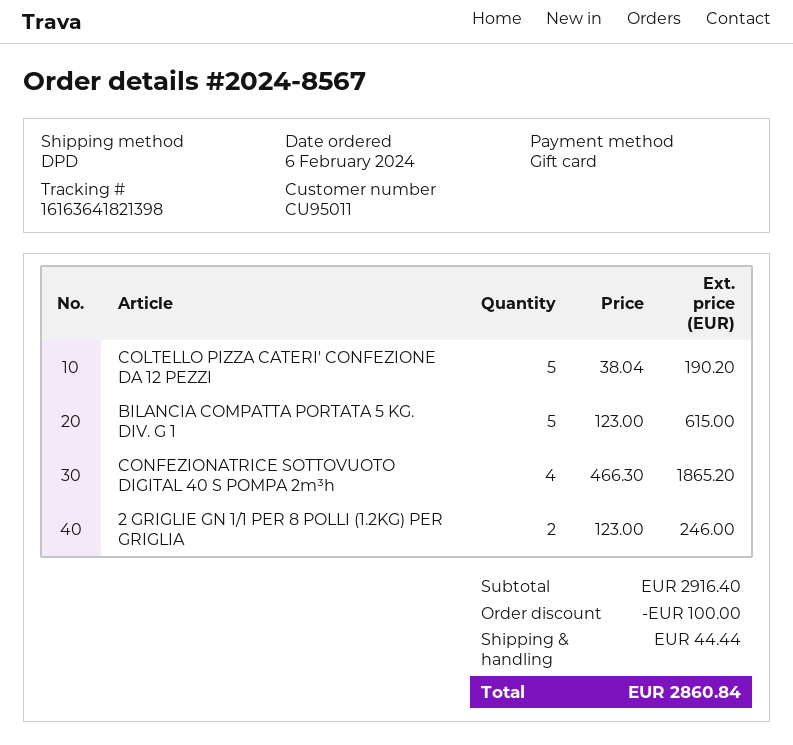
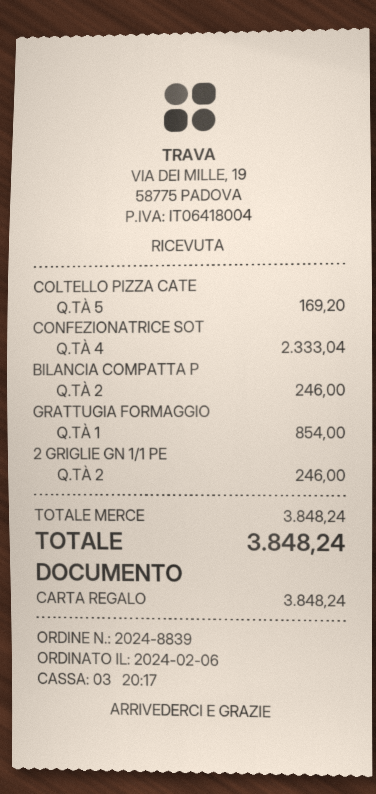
order number: 2024-8567 -> 2024-8839
COLTELLO PIZZA CATERI' CONFEZIONE DA 12 PEZZI: 5 for 190.20 -> 5 for 169.20
BILANCIA COMPATTA PORTATA 5 KG. DIV. G 1: 5 for 615.00 -> 2 for 246.00
CONFEZIONATRICE SOTTOVUOTO DIGITAL 40 S POMPA 2m³h: 4 for 1865.20 -> 4 for 2333.04
GRATTUGIA FORMAGGIO: none -> 1 for 854.00
subtotal: 2916.40 -> 3848.24
discount: 100.00 -> none
shipping: 44.44 -> none
total: 2860.84 -> 3848.24

